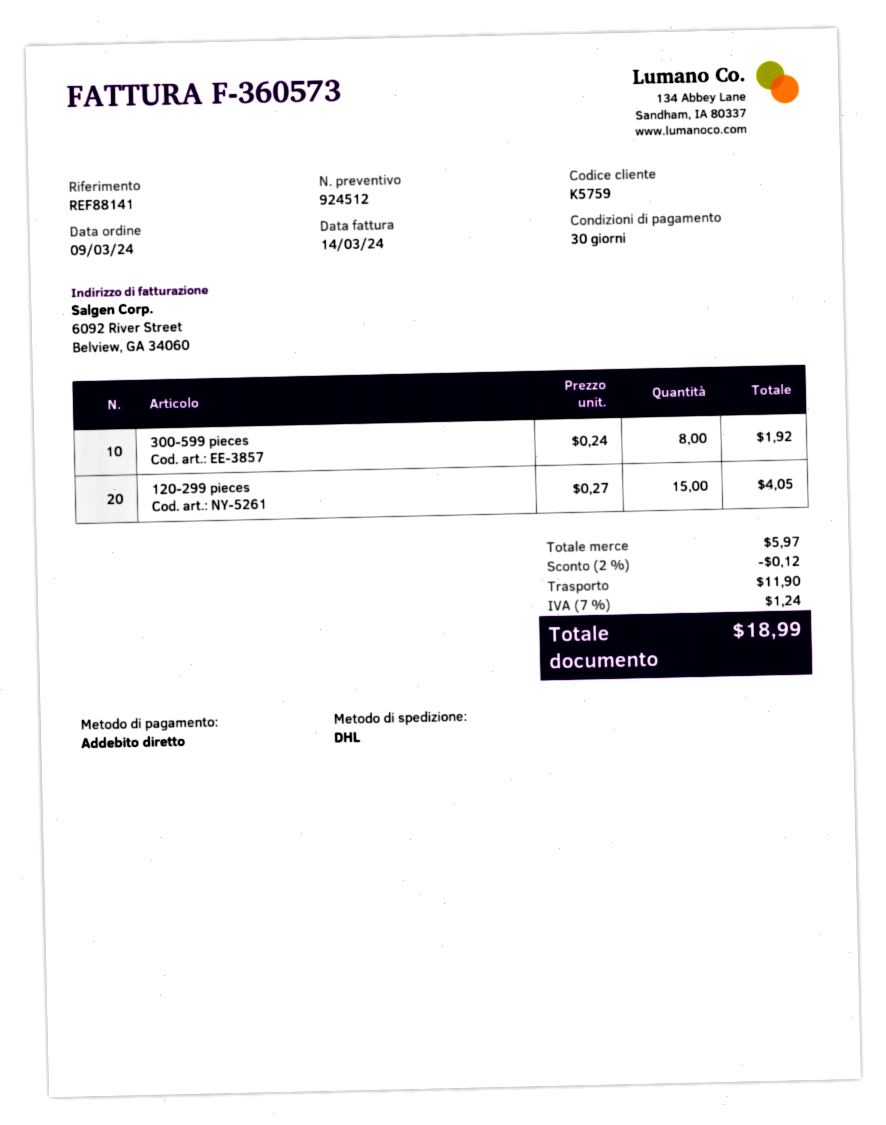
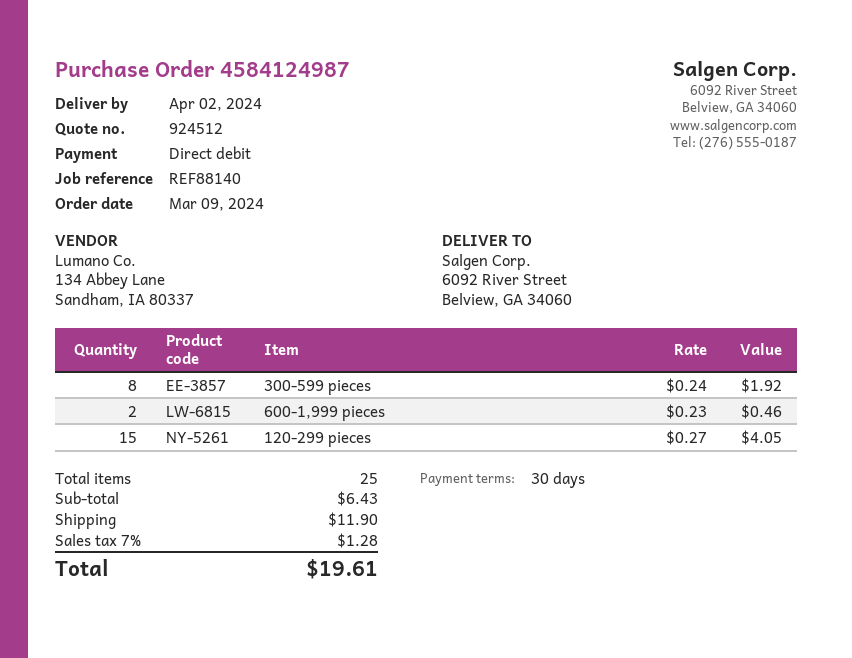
reference: REF88141 -> REF88140
600-1,999 pieces: none -> 2 x 0.23 = 0.46
subtotal: 5.97 -> 6.43
discount: 2% = 0.12 -> none
tax: 7% = 1.24 -> 7% = 1.28
total: 18.99 -> 19.61

